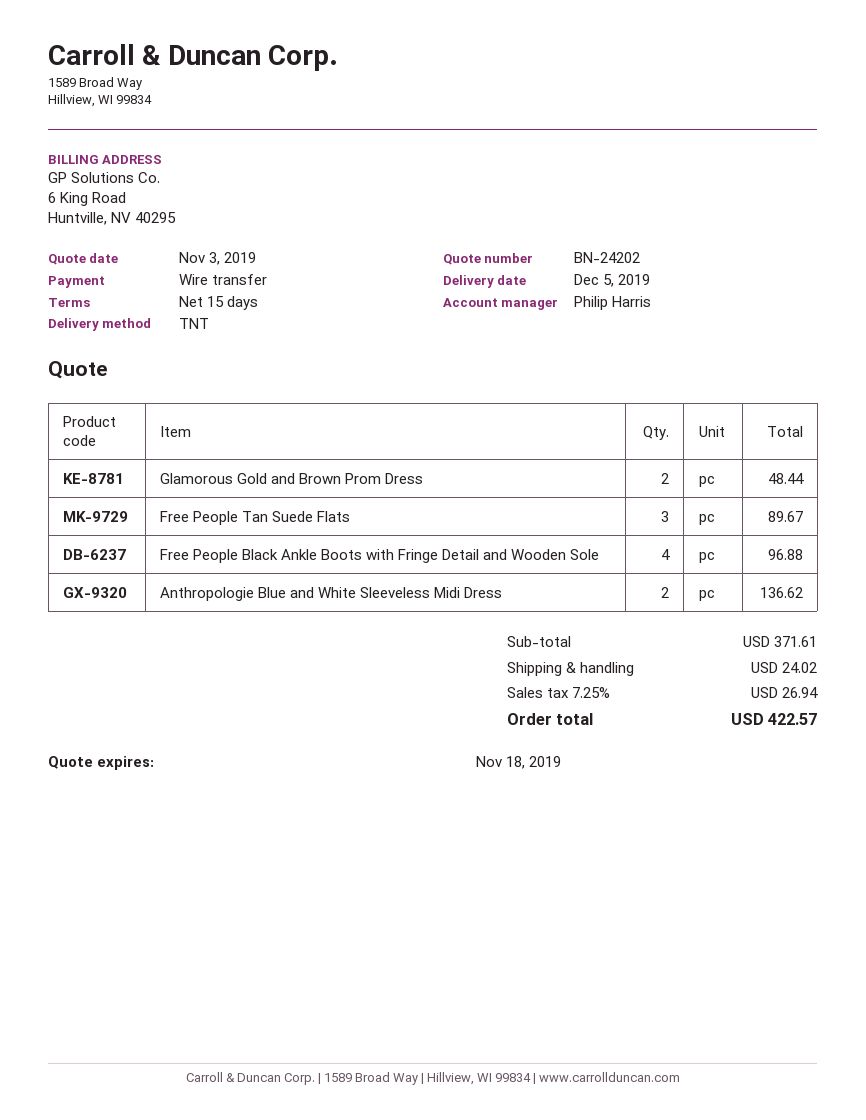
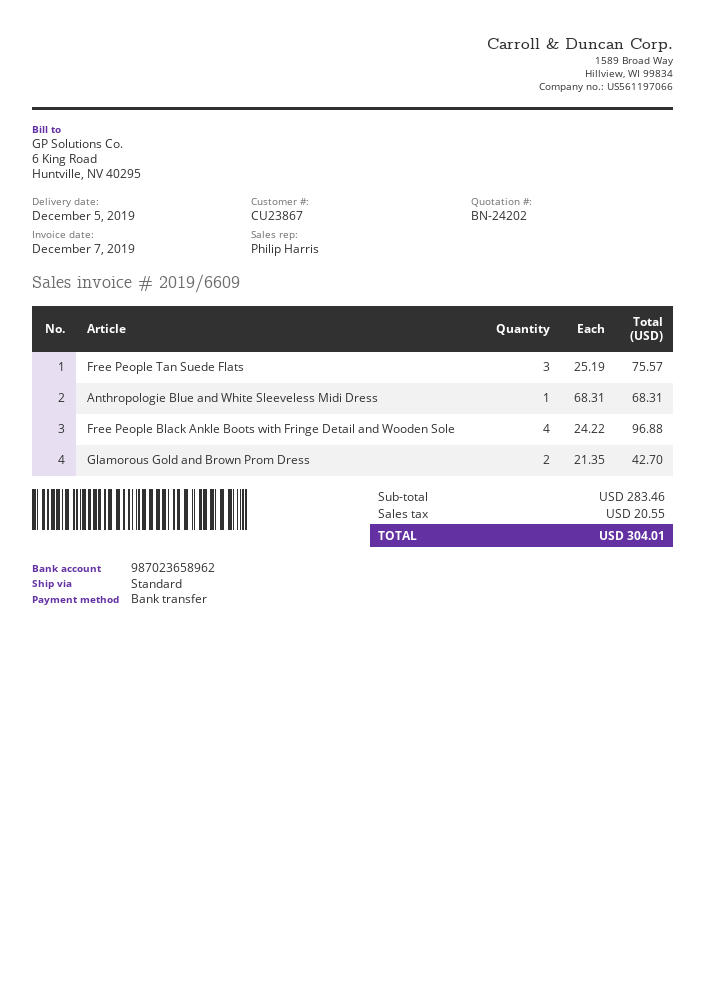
shipping method: TNT -> standard
Glamorous Gold and Brown Prom Dress: 2 for 48.44 -> 2 for 42.70
Free People Tan Suede Flats: 3 for 89.67 -> 3 for 75.57
Anthropologie Blue and White Sleeveless Midi Dress: 2 for 136.62 -> 1 for 68.31
subtotal: 371.61 -> 283.46
shipping: 24.02 -> none
tax: 26.94 -> 20.55
total: 422.57 -> 304.01

